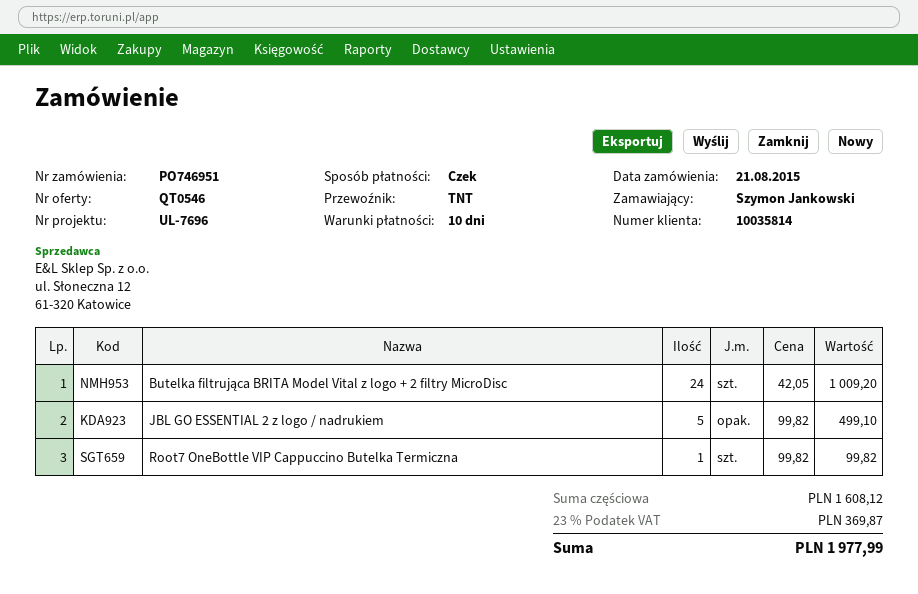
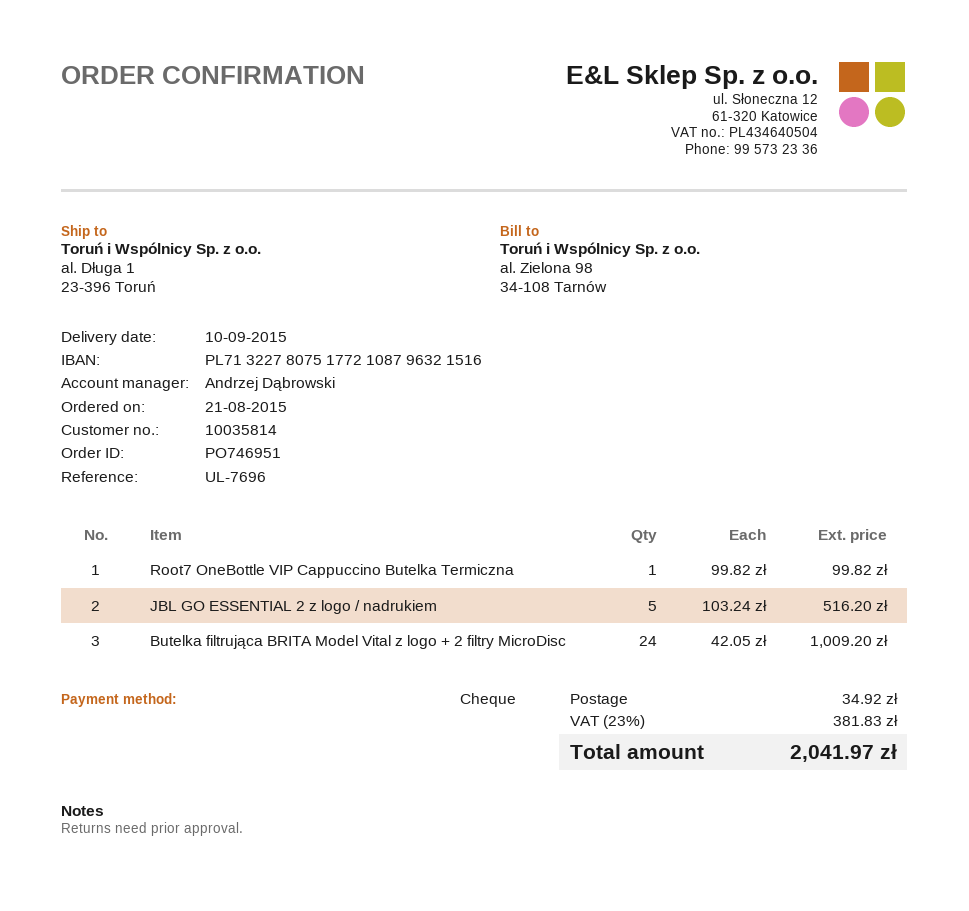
JBL GO ESSENTIAL 2 z logo / nadrukiem: 5 x 99.82 = 499.10 -> 5 x 103.24 = 516.20
shipping: none -> 34.92
tax: 23% = 369.87 -> 23% = 381.83
total: 1977.99 -> 2041.97

